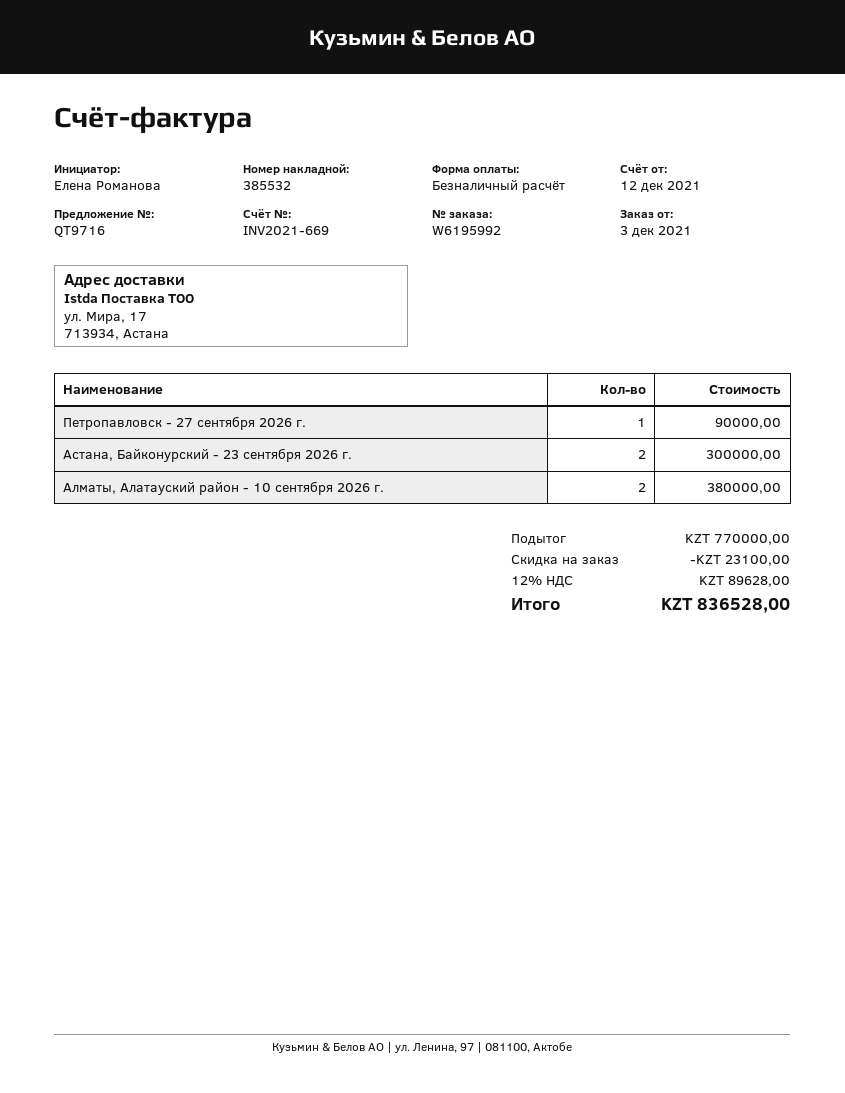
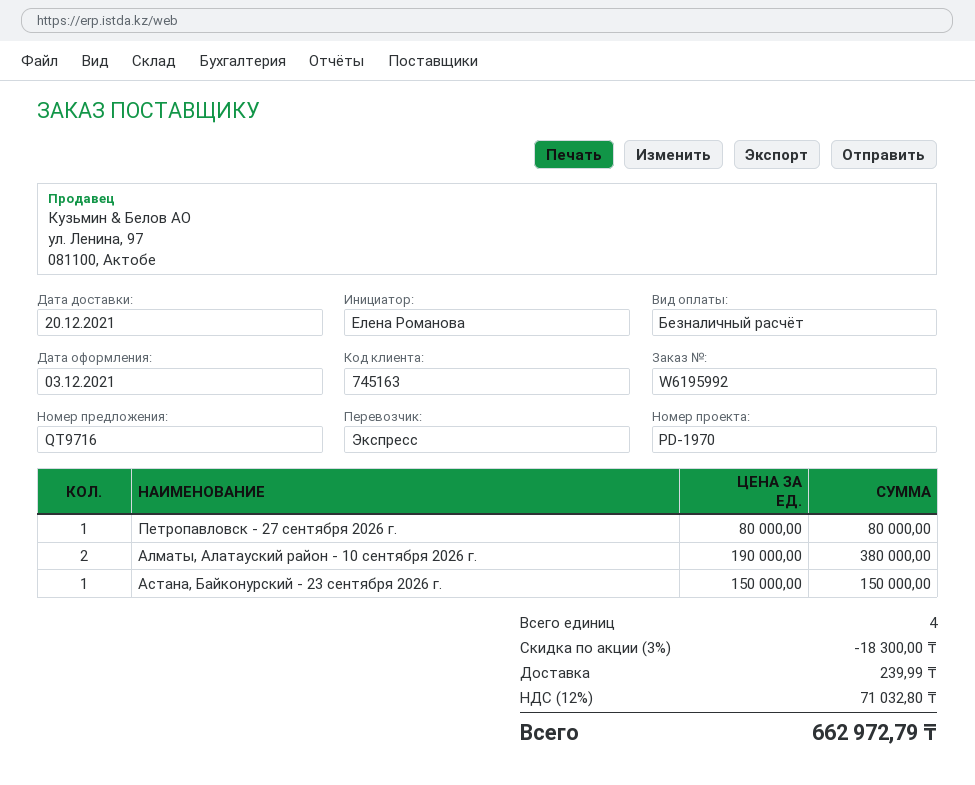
Петропавловск - 27 сентября 2026 г.: 1 for 90000.00 -> 1 for 80000.00
Астана, Байконурский - 23 сентября 2026 г.: 2 for 300000.00 -> 1 for 150000.00
discount: 23100.00 -> 18300.00
shipping: none -> 239.99
tax: 12% = 89628.00 -> 12% = 71032.80
total: 836528.00 -> 662972.79

